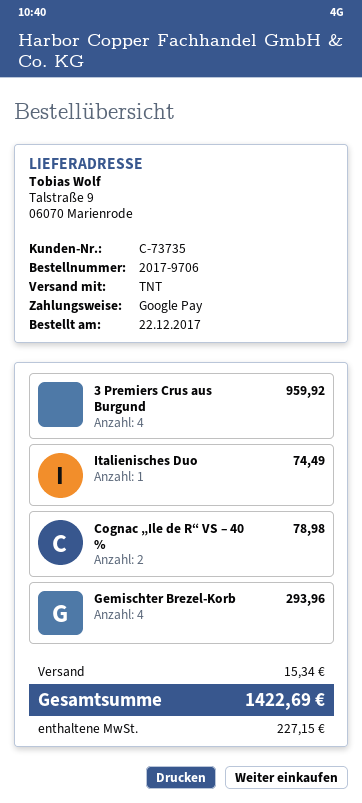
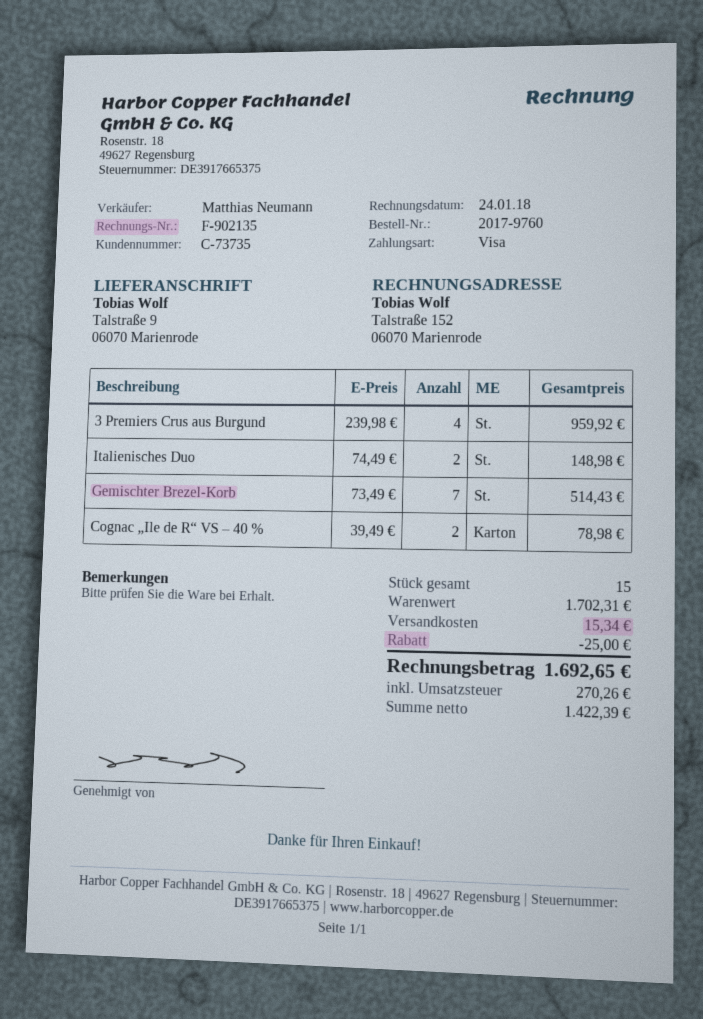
order number: 2017-9706 -> 2017-9760
payment method: Google Pay -> Visa
Italienisches Duo: 1 for 74.49 -> 2 for 148.98
Gemischter Brezel-Korb: 4 for 293.96 -> 7 for 514.43
discount: none -> 25.00
tax: 227.15 -> 270.26
total: 1422.69 -> 1692.65

